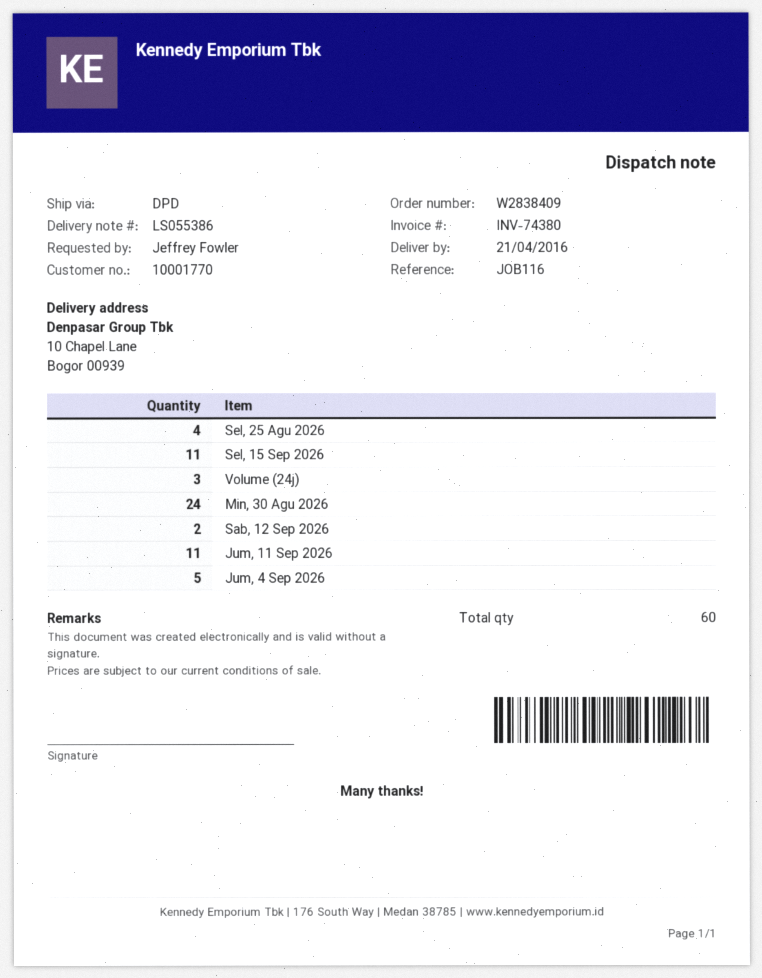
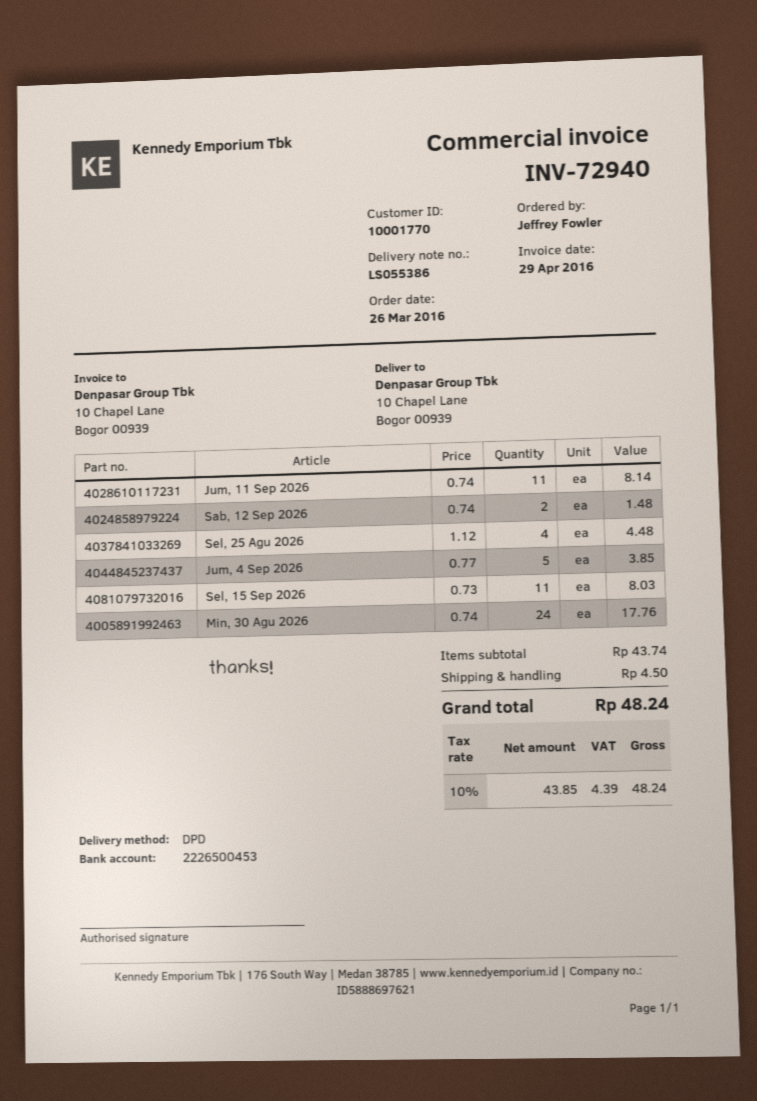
invoice number: INV-74380 -> INV-72940
Volume (24j): 3 -> none

